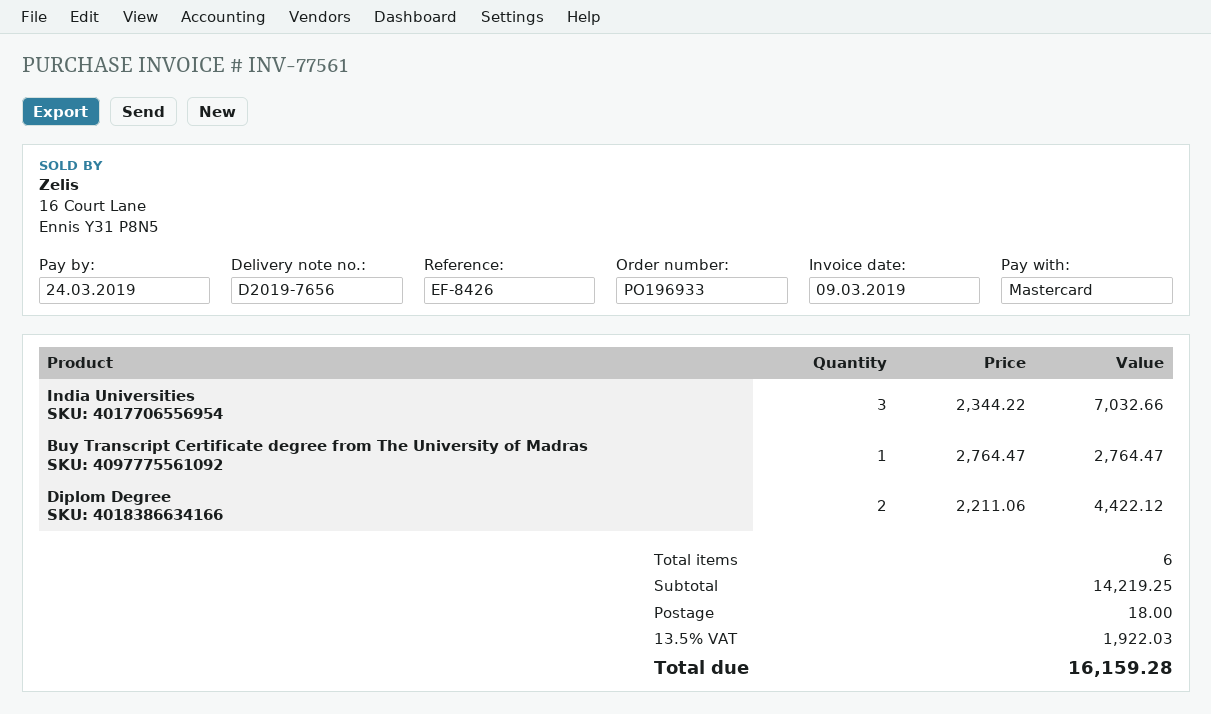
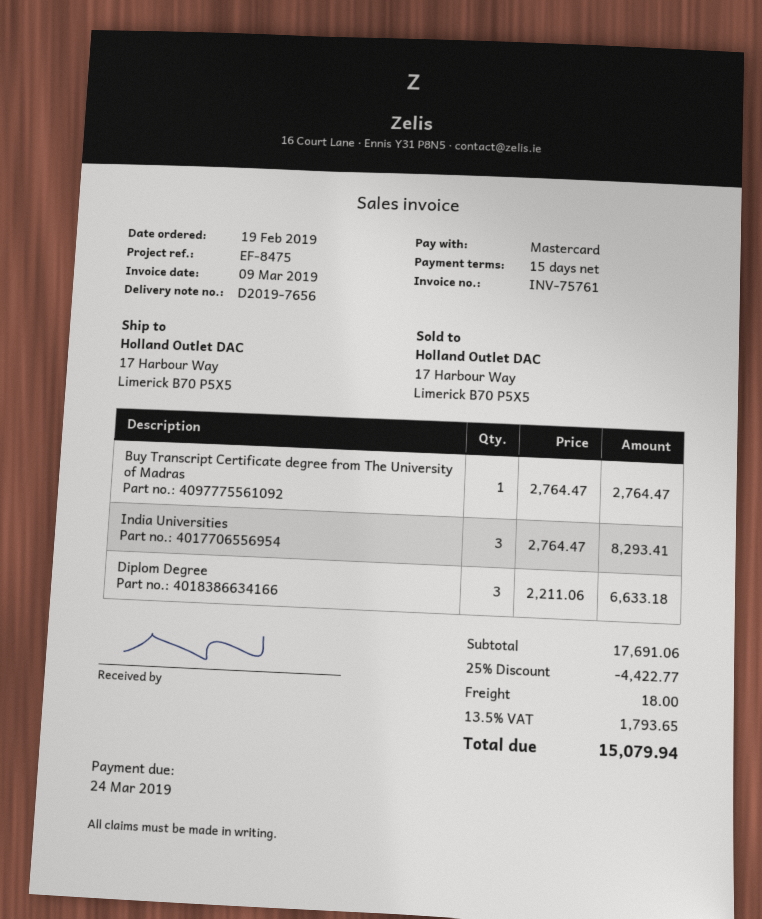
invoice number: INV-77561 -> INV-75761
reference: EF-8426 -> EF-8475
India Universities: 3 x 2344.22 = 7032.66 -> 3 x 2764.47 = 8293.41
Diplom Degree: 2 x 2211.06 = 4422.12 -> 3 x 2211.06 = 6633.18
subtotal: 14219.25 -> 17691.06
discount: none -> 25% = 4422.77
tax: 13.5% = 1922.03 -> 13.5% = 1793.65
total: 16159.28 -> 15079.94

